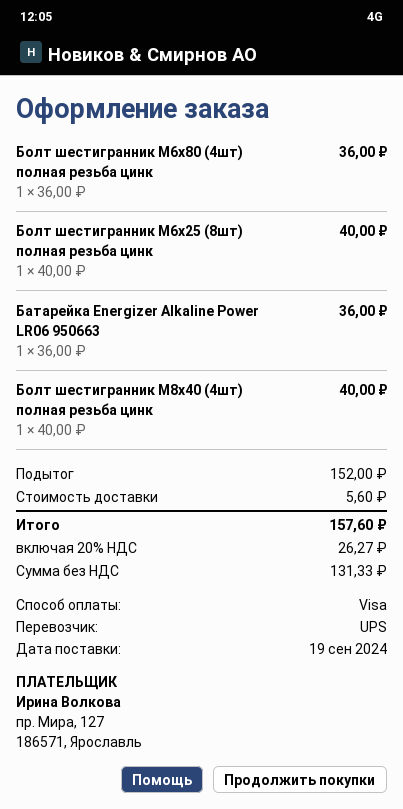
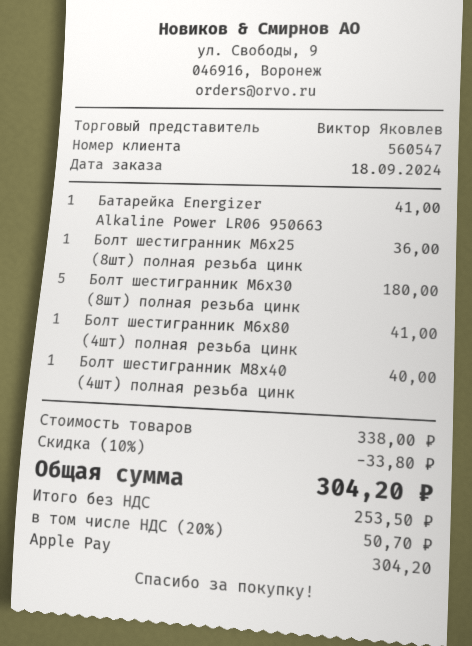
payment method: Visa -> Apple Pay
Болт шестигранник М6х80 (4шт) полная резьба цинк: 1 for 36.00 -> 1 for 41.00
Болт шестигранник М6х25 (8шт) полная резьба цинк: 1 for 40.00 -> 1 for 36.00
Батарейка Energizer Alkaline Power LR06 950663: 1 for 36.00 -> 1 for 41.00
Болт шестигранник М6х30 (8шт) полная резьба цинк: none -> 5 for 180.00
subtotal: 152.00 -> 338.00
discount: none -> 10% = 33.80
shipping: 5.60 -> none
net: 131.33 -> 253.50
tax: 20% = 26.27 -> 20% = 50.70
total: 157.60 -> 304.20

